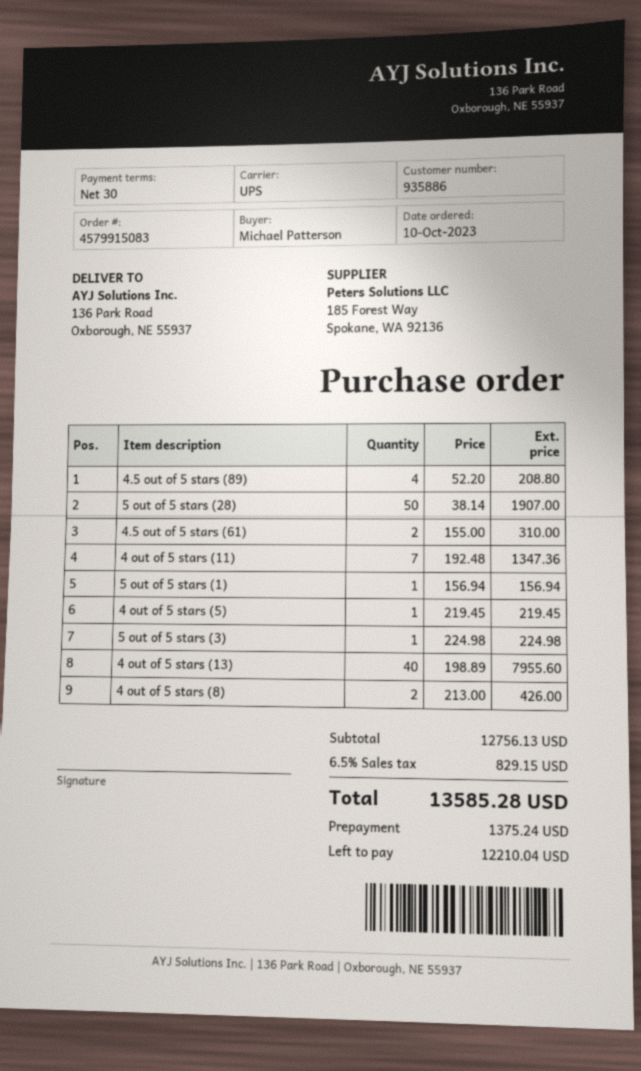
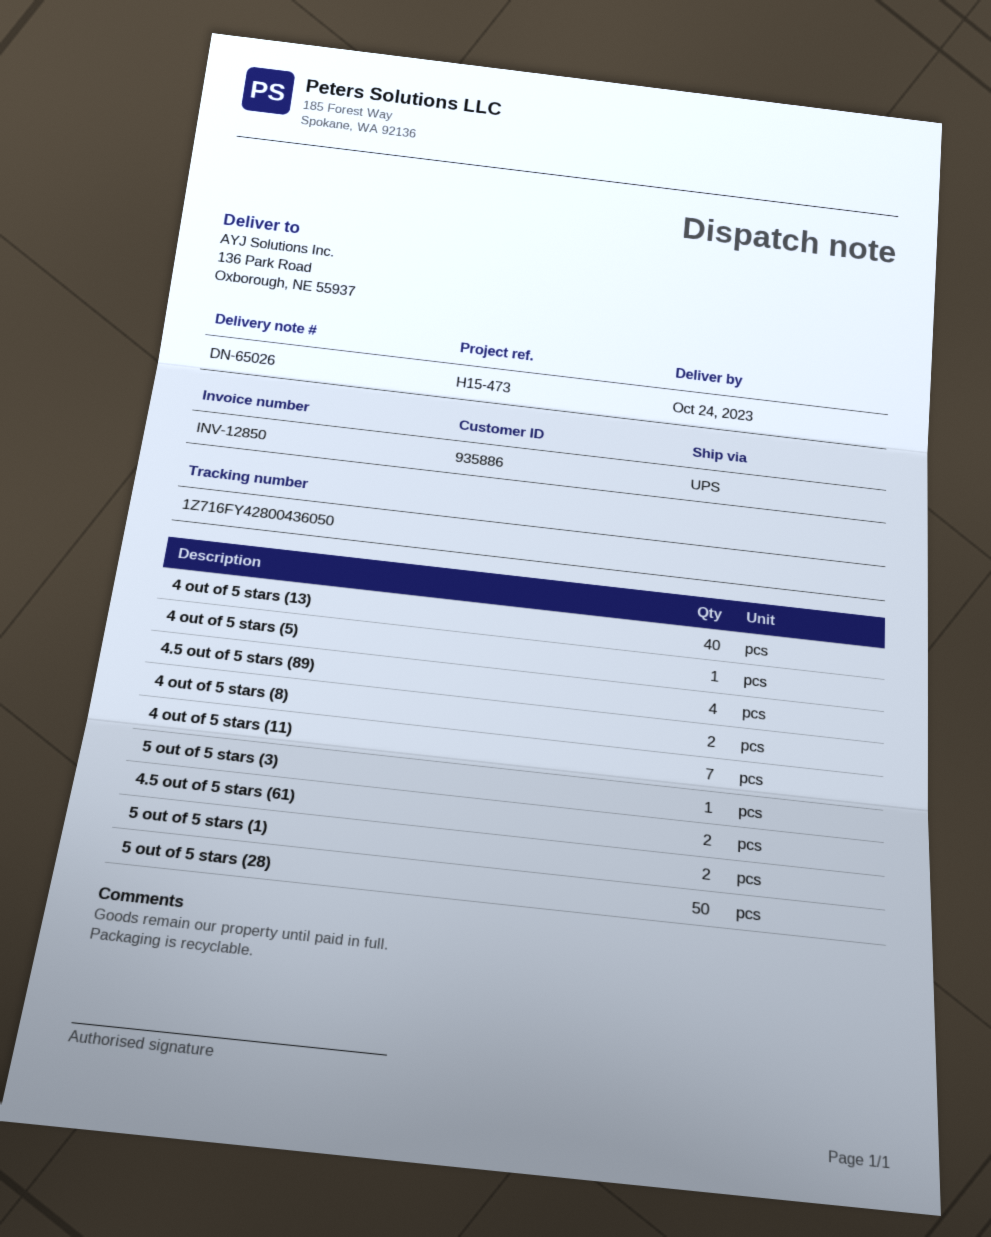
5 out of 5 stars (1): 1 -> 2

